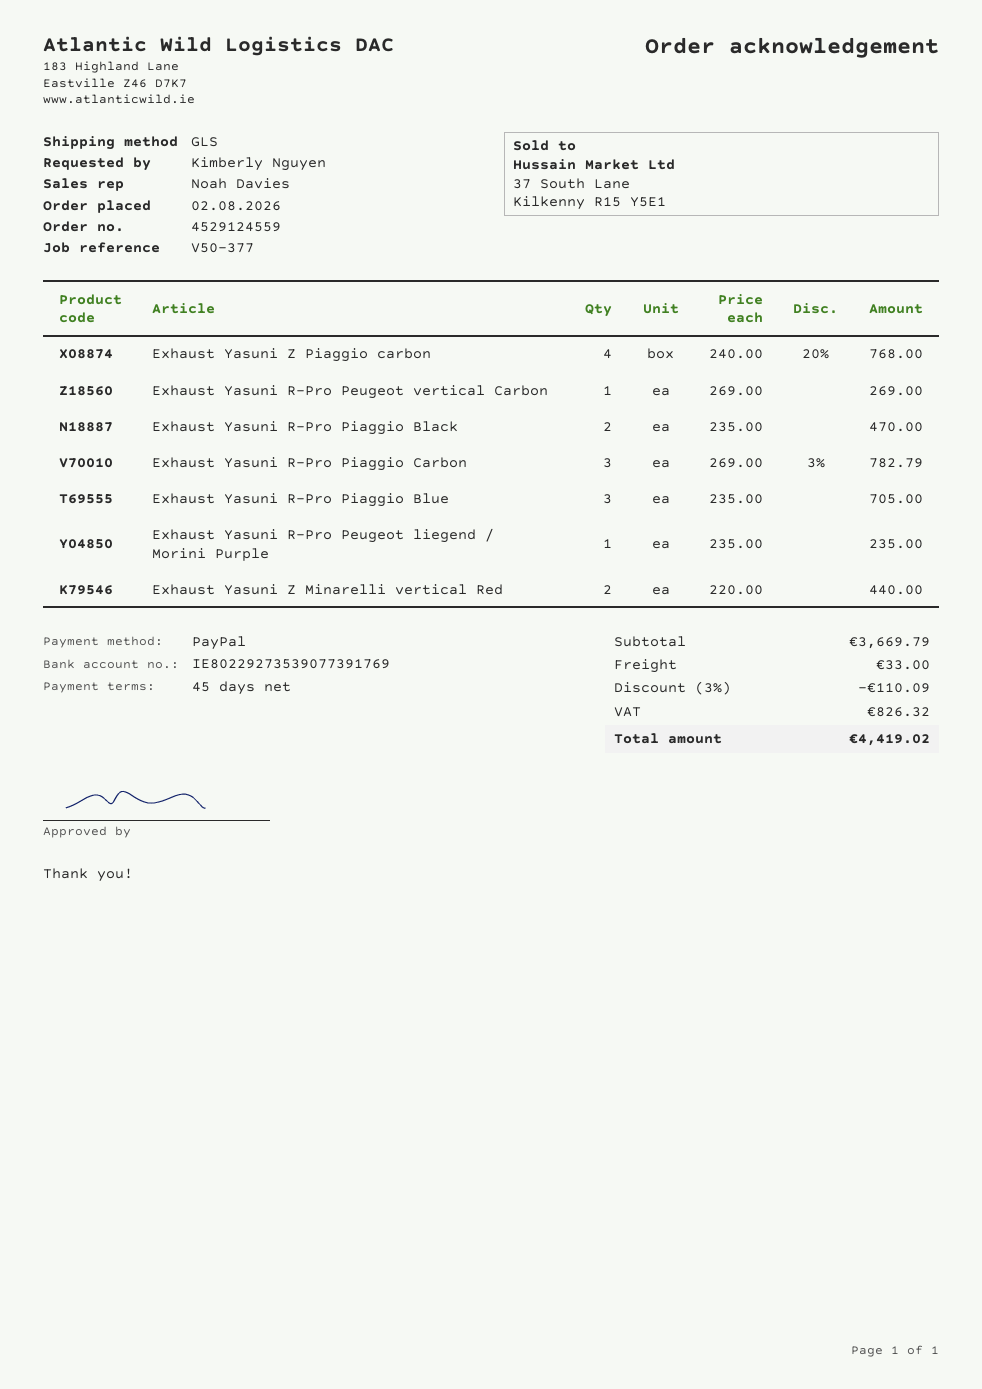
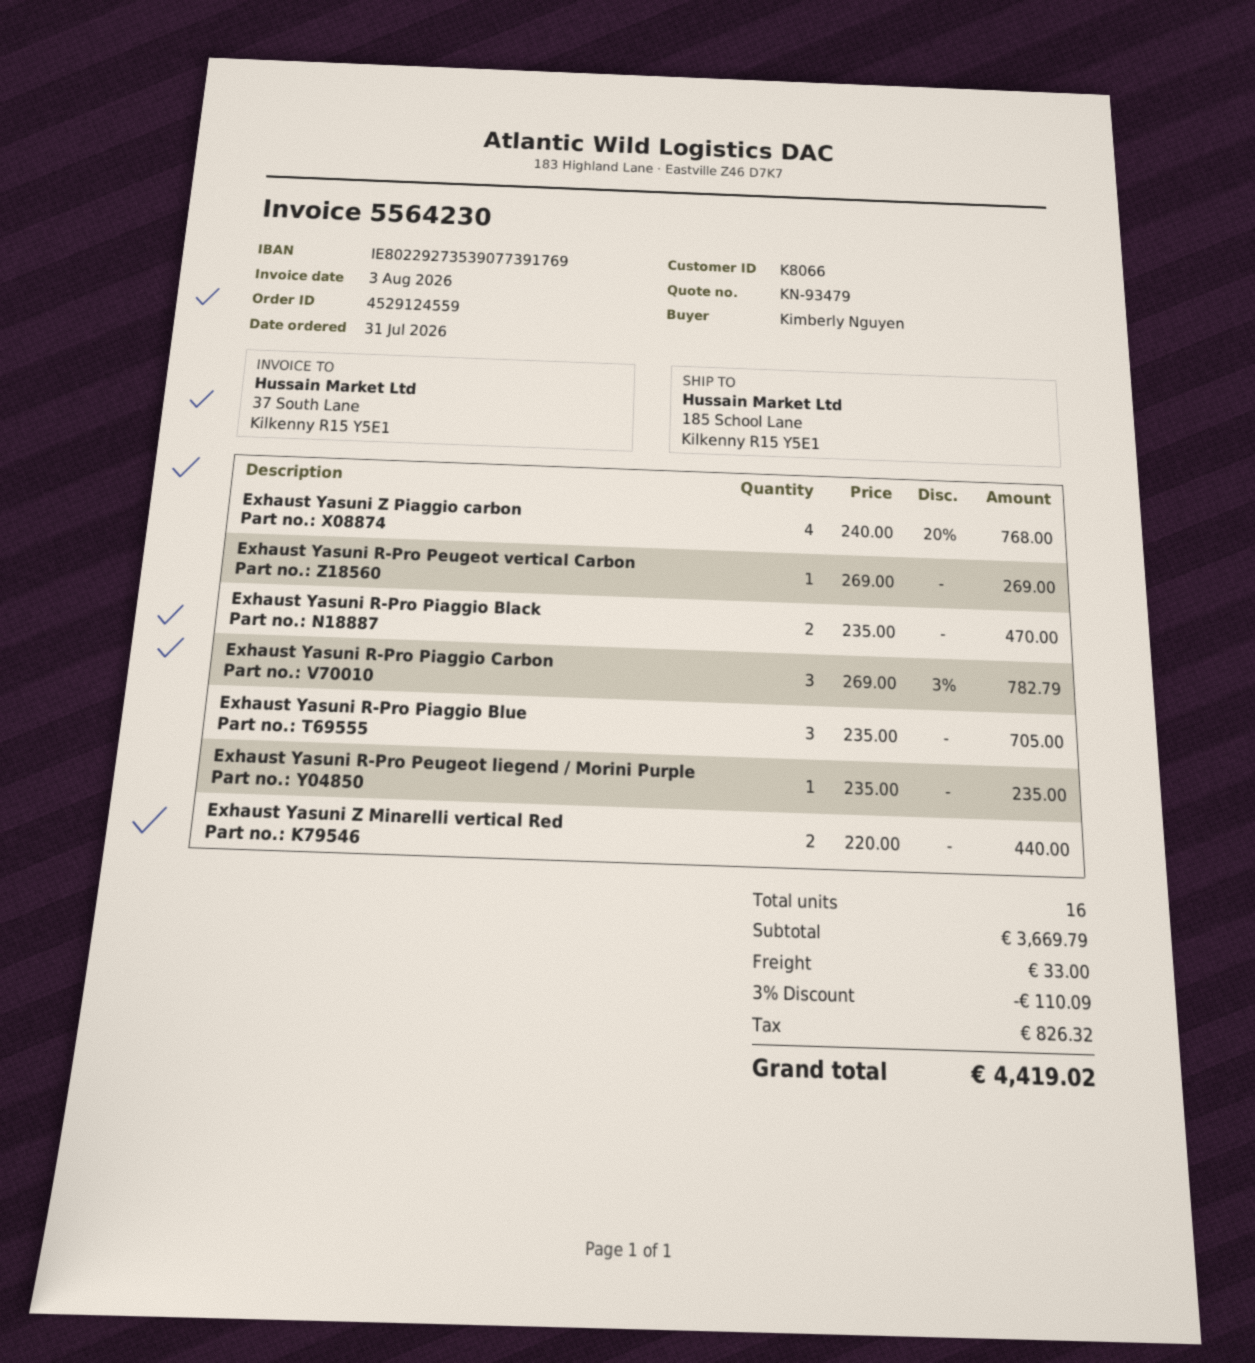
order date: 2026-08-02 -> 2026-07-31

